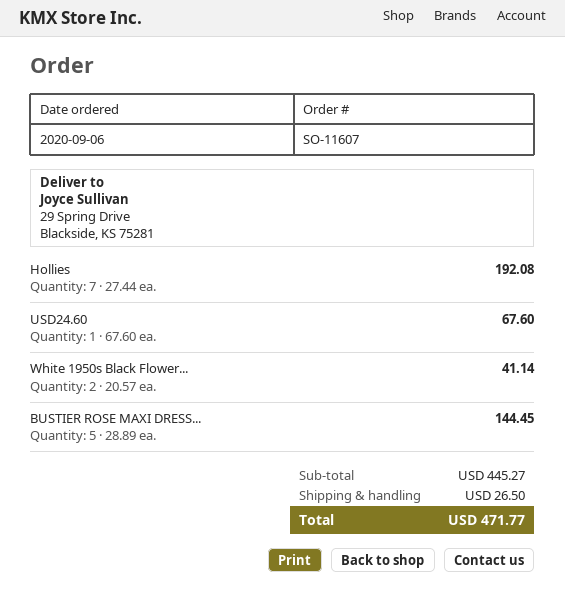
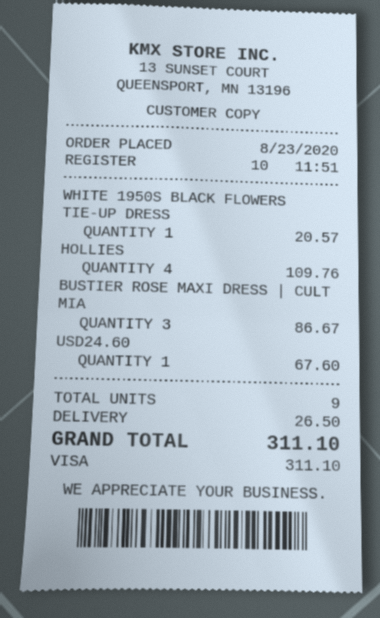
order date: 2020-09-06 -> 2020-08-23
Hollies: 7 for 192.08 -> 4 for 109.76
White 1950s Black Flower...: 2 for 41.14 -> 1 for 20.57
BUSTIER ROSE MAXI DRESS...: 5 for 144.45 -> 3 for 86.67
total: 471.77 -> 311.10

